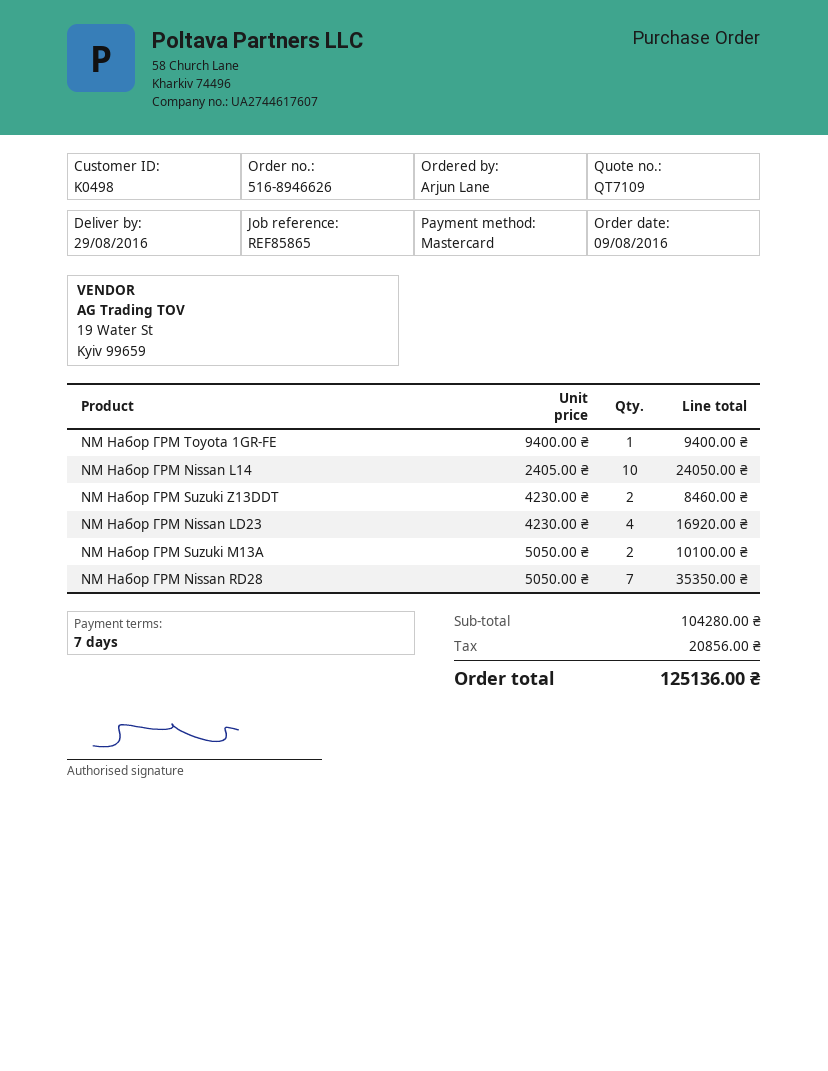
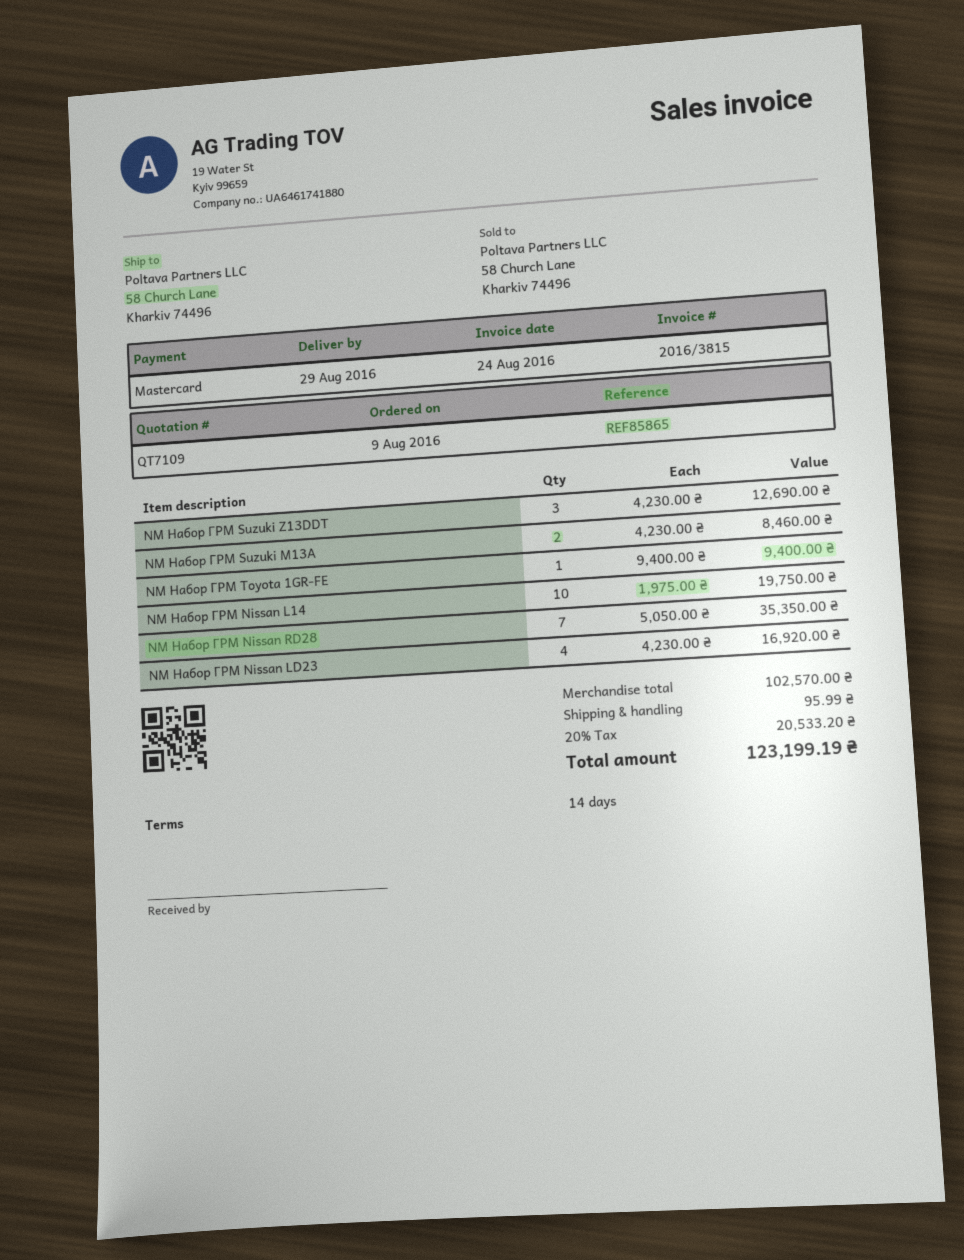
payment terms: 7 days -> 14 days
NM Набор ГРМ Nissan L14: 10 x 2405.00 = 24050.00 -> 10 x 1975.00 = 19750.00
NM Набор ГРМ Suzuki Z13DDT: 2 x 4230.00 = 8460.00 -> 3 x 4230.00 = 12690.00
NM Набор ГРМ Suzuki M13A: 2 x 5050.00 = 10100.00 -> 2 x 4230.00 = 8460.00
subtotal: 104280.00 -> 102570.00
shipping: none -> 95.99
tax: 20856.00 -> 20533.20
total: 125136.00 -> 123199.19

